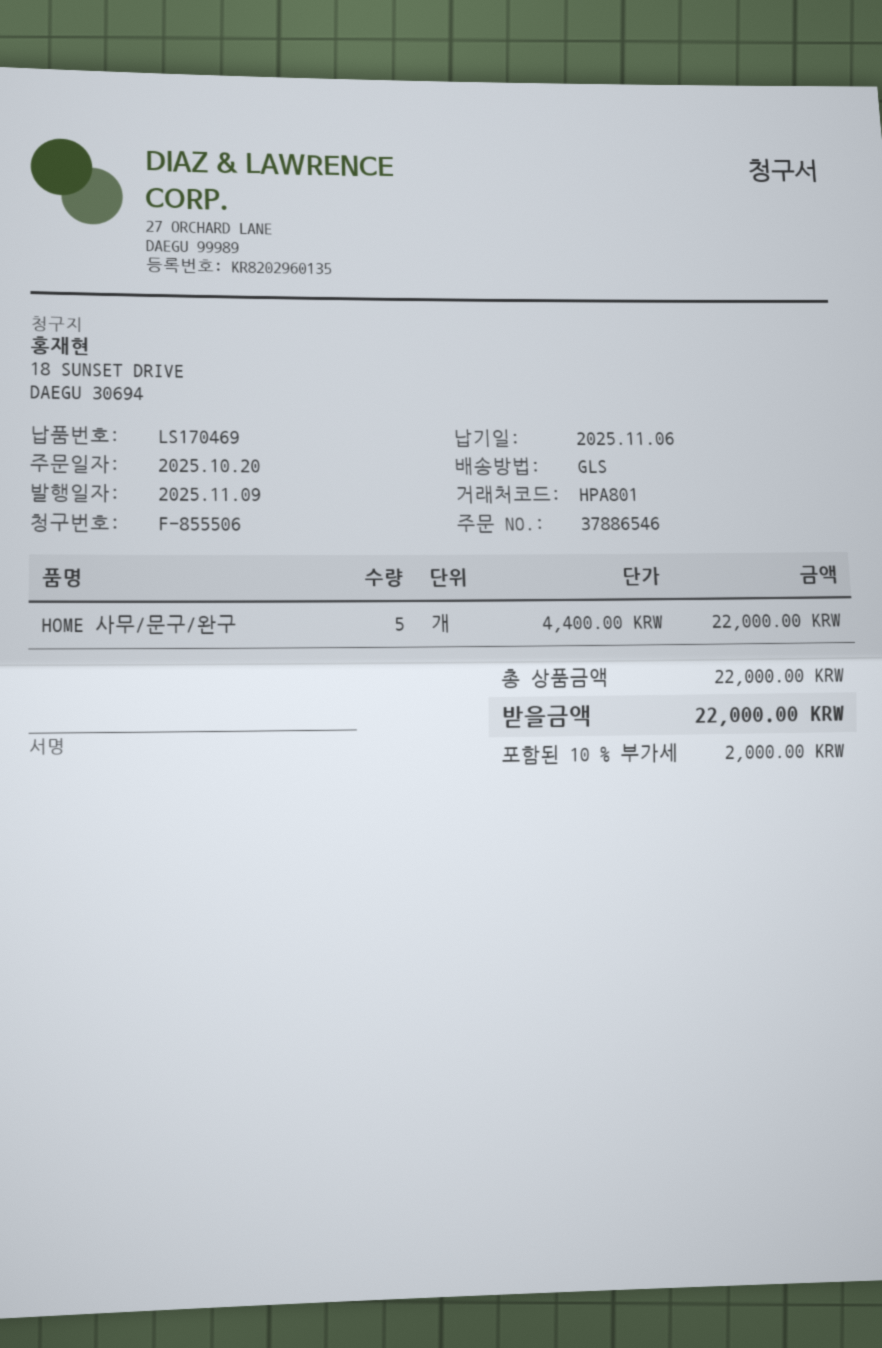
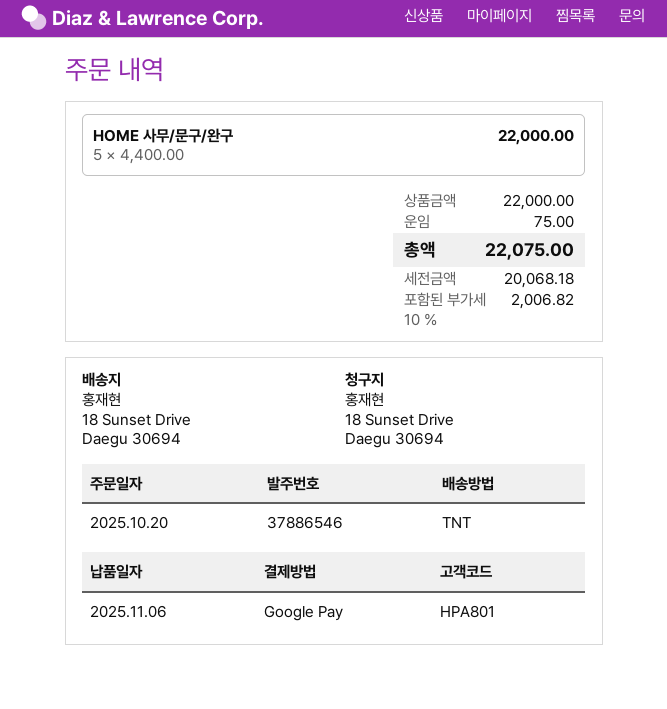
shipping method: GLS -> TNT
shipping: none -> 75.00
tax: 10% = 2000.00 -> 10% = 2006.82
total: 22000.00 -> 22075.00

